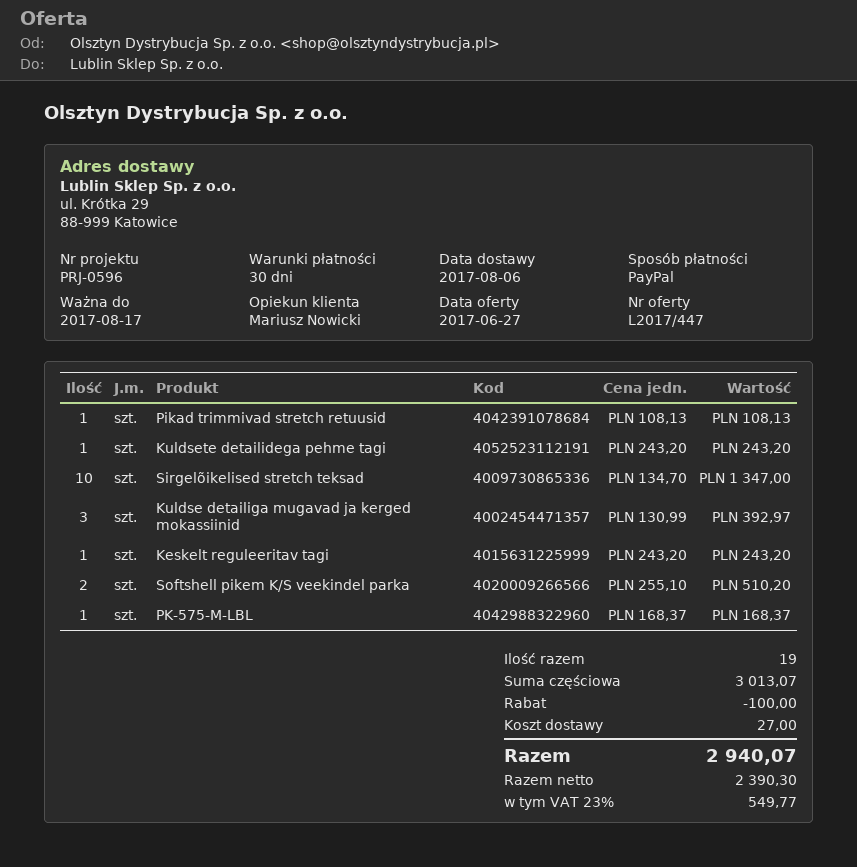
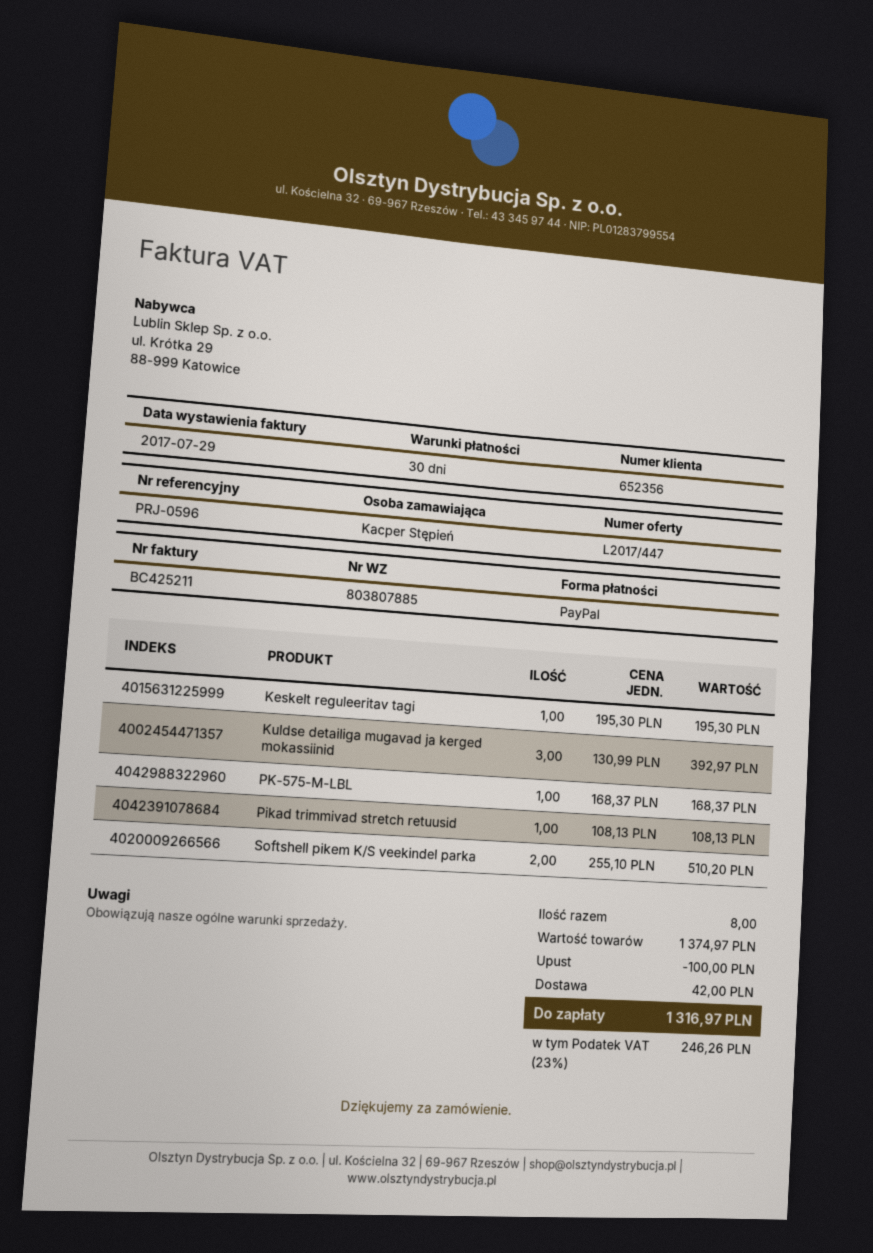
Kuldsete detailidega pehme tagi: 1 x 243.20 = 243.20 -> none
Sirgelõikelised stretch teksad: 10 x 134.70 = 1347.00 -> none
Keskelt reguleeritav tagi: 1 x 243.20 = 243.20 -> 1 x 195.30 = 195.30
total quantity: 19 -> 8
subtotal: 3013.07 -> 1374.97
shipping: 27.00 -> 42.00
tax: 23% = 549.77 -> 23% = 246.26
total: 2940.07 -> 1316.97

